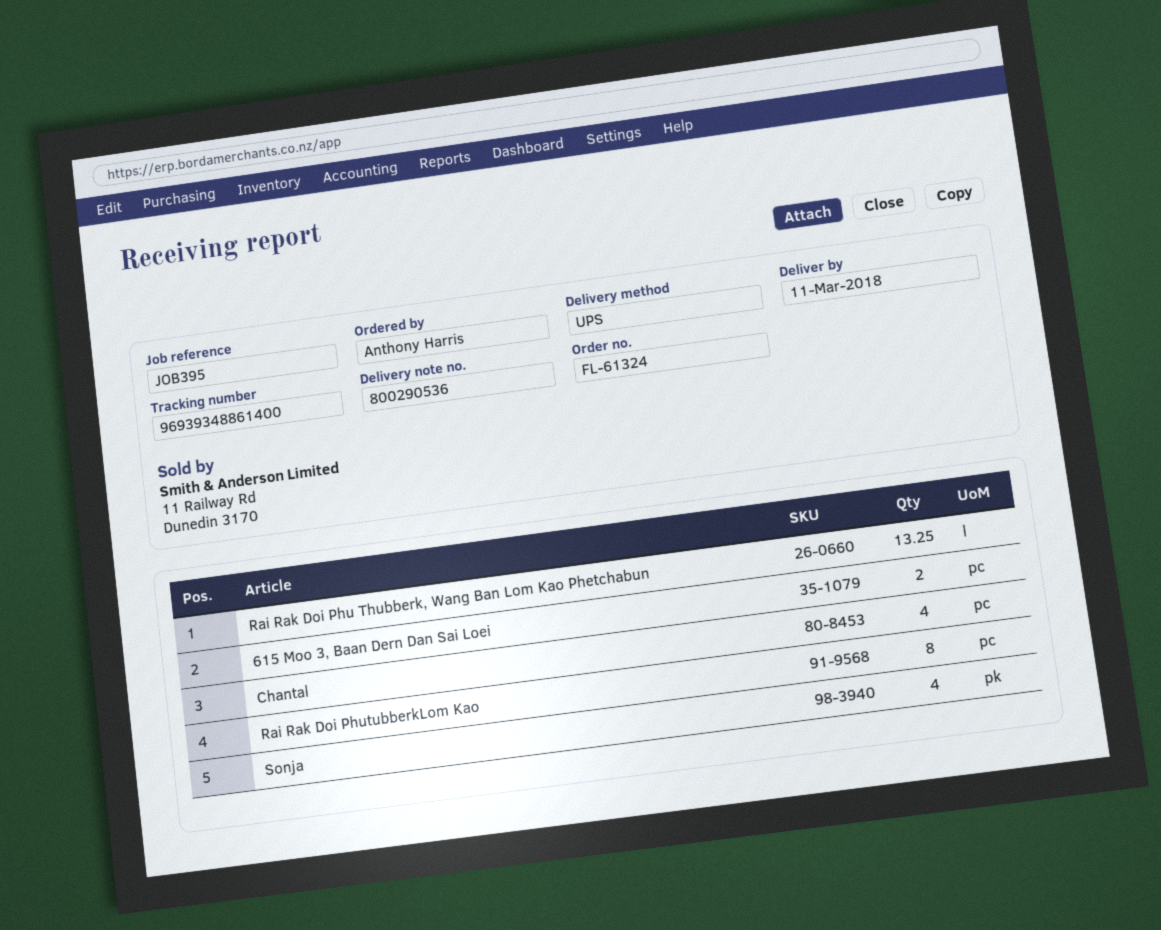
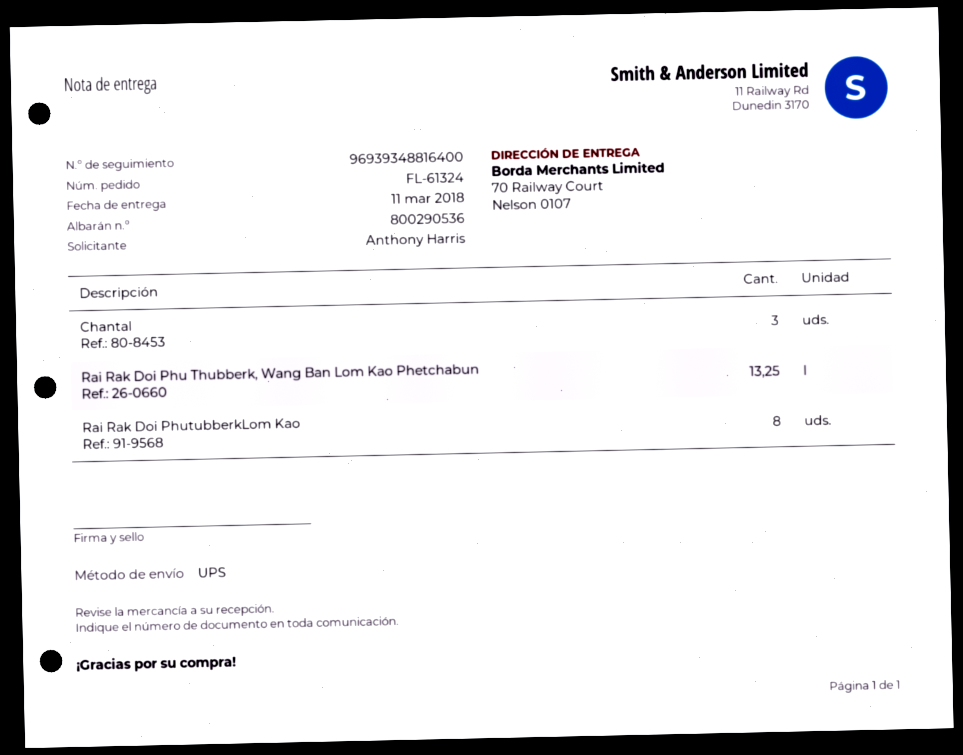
tracking number: 96939348861400 -> 96939348816400
615 Moo 3, Baan Dern Dan Sai Loei: 2 -> none
Chantal: 4 -> 3
Sonja: 4 -> none

